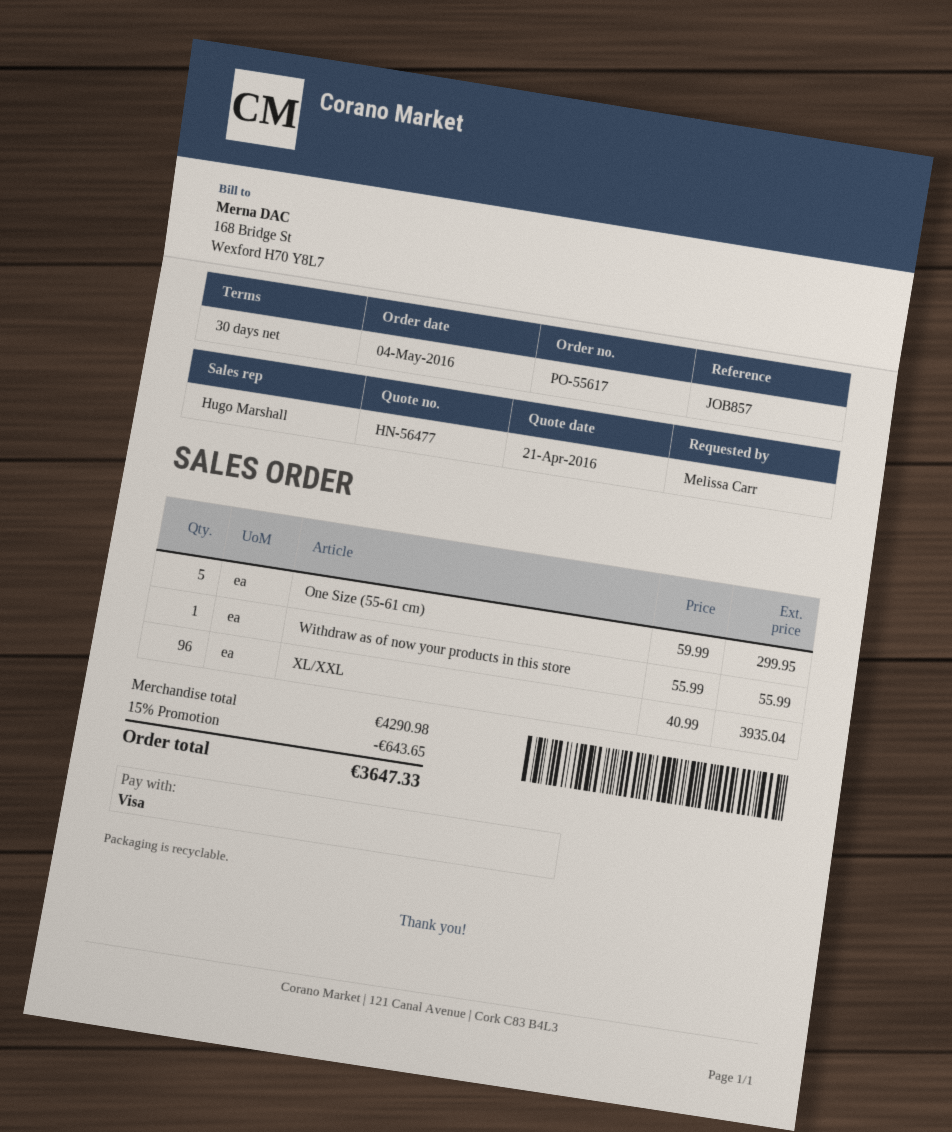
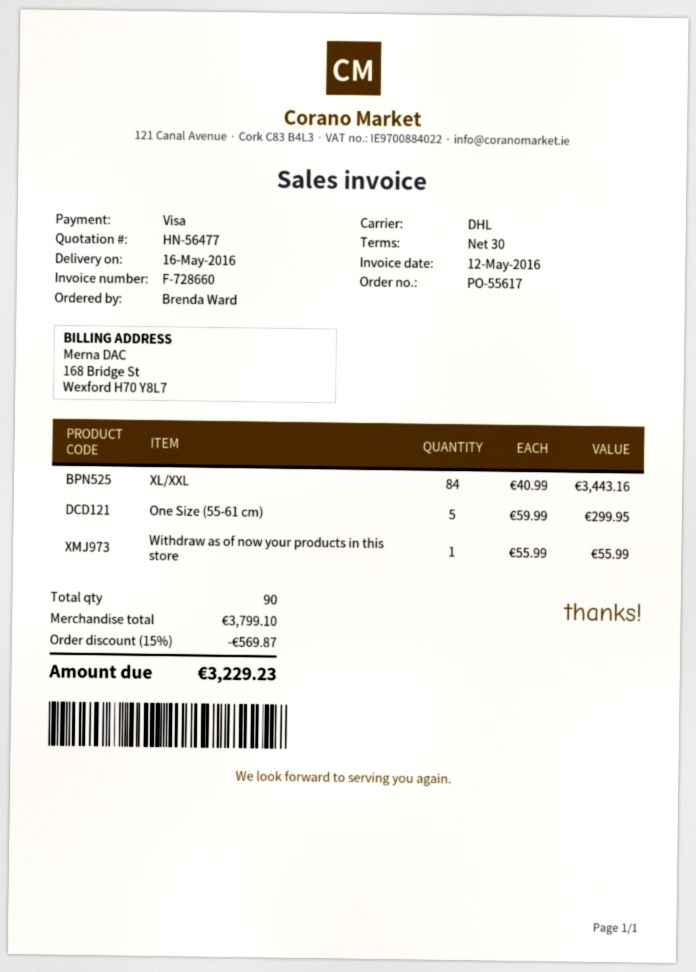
ordered by: Melissa Carr -> Brenda Ward
XL/XXL: 96 x 40.99 = 3935.04 -> 84 x 40.99 = 3443.16
subtotal: 4290.98 -> 3799.10
discount: 15% = 643.65 -> 15% = 569.87
total: 3647.33 -> 3229.23

